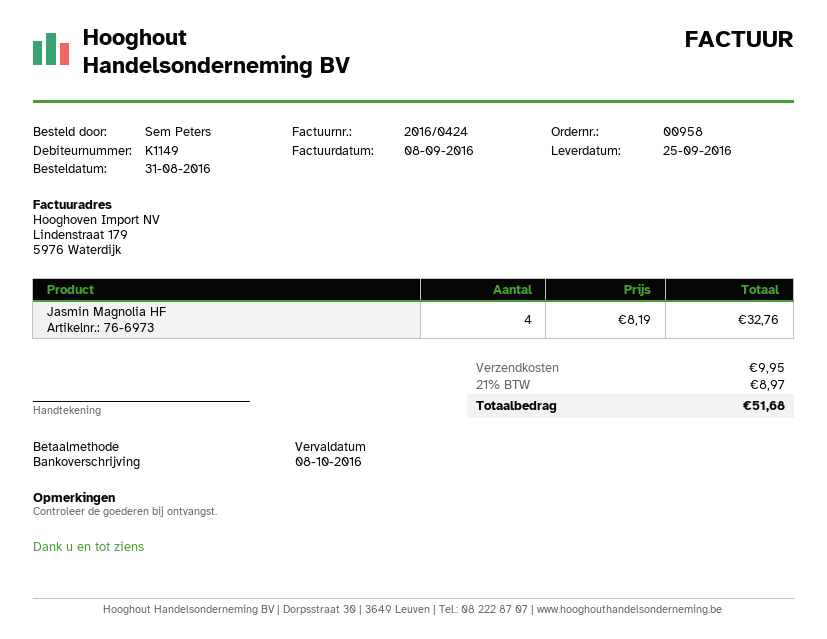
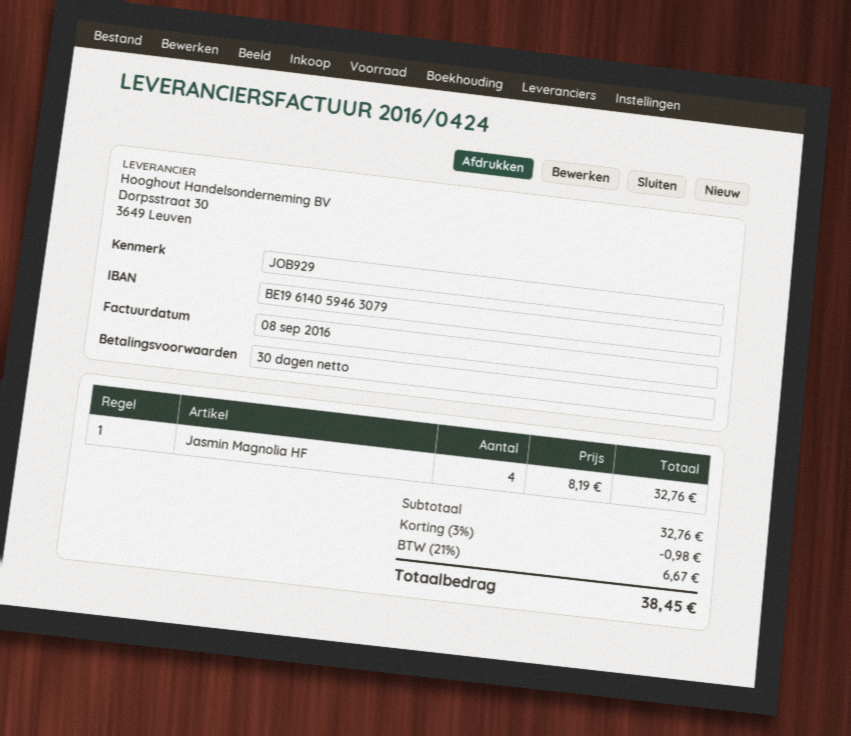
discount: none -> 3% = 0.98
shipping: 9.95 -> none
tax: 21% = 8.97 -> 21% = 6.67
total: 51.68 -> 38.45

